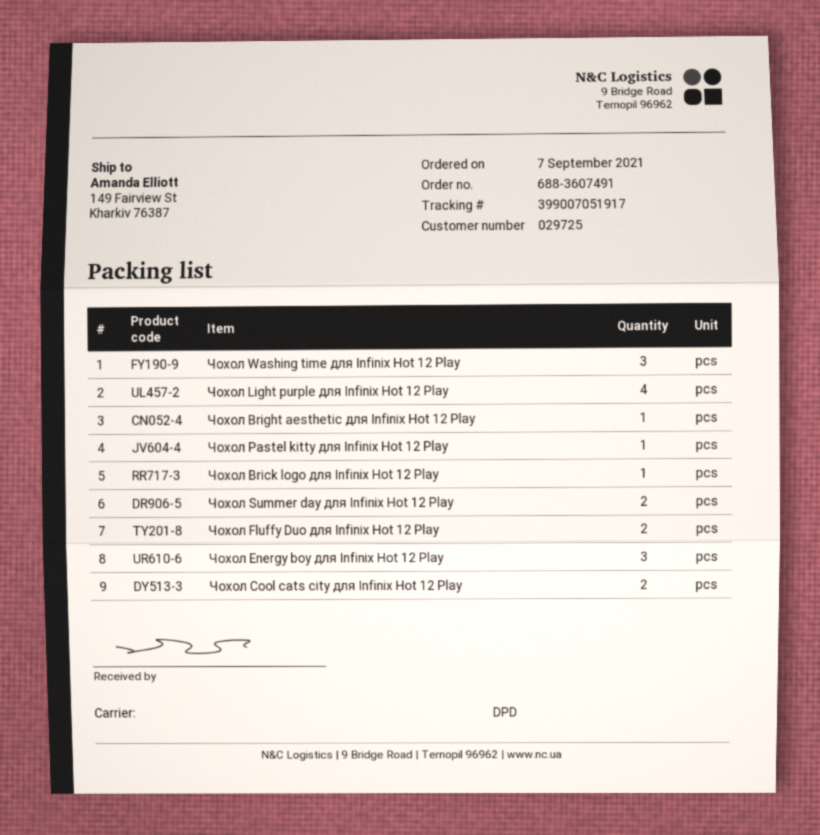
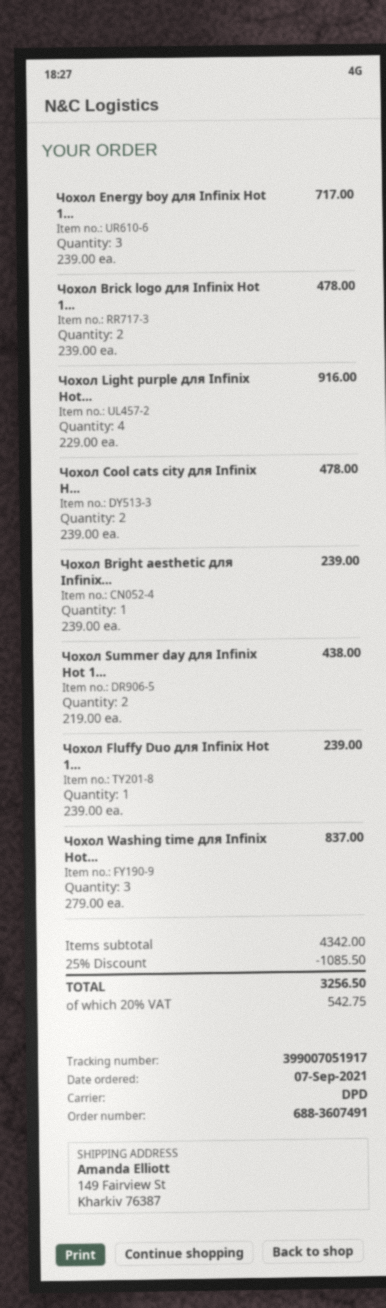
Чохол Pastel kitty для Infinix Hot 12 Play: 1 -> none
Чохол Brick logo для Infinix Hot 12 Play: 1 -> 2
Чохол Fluffy Duo для Infinix Hot 12 Play: 2 -> 1

